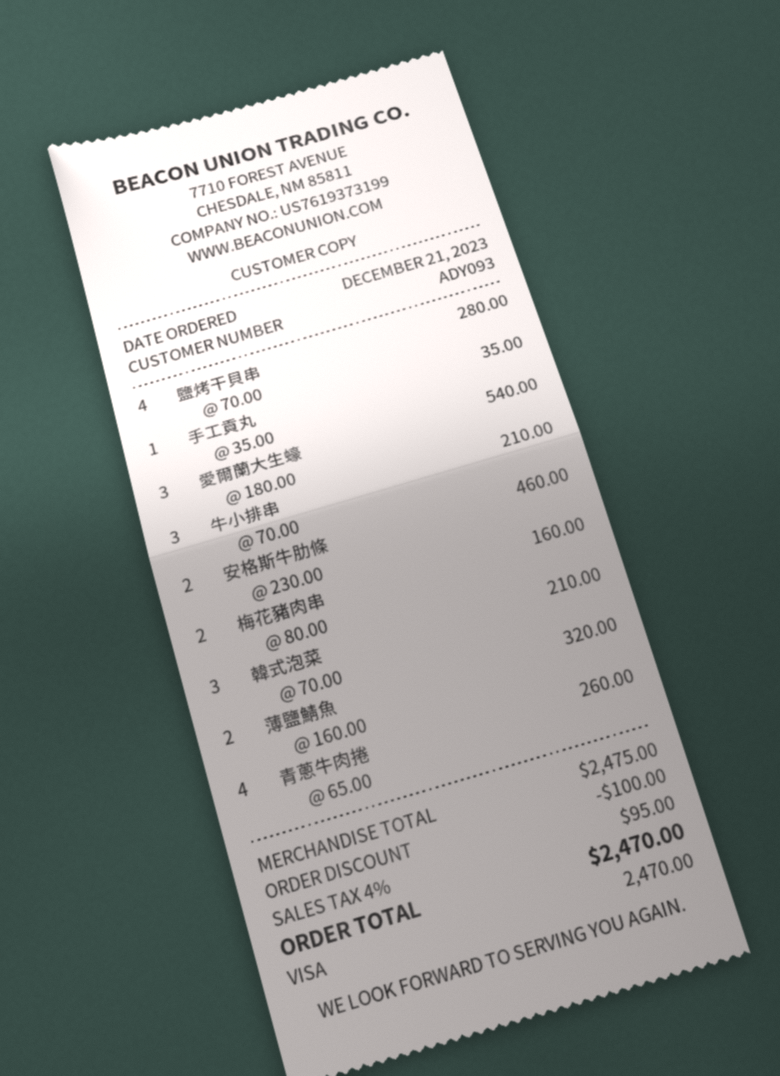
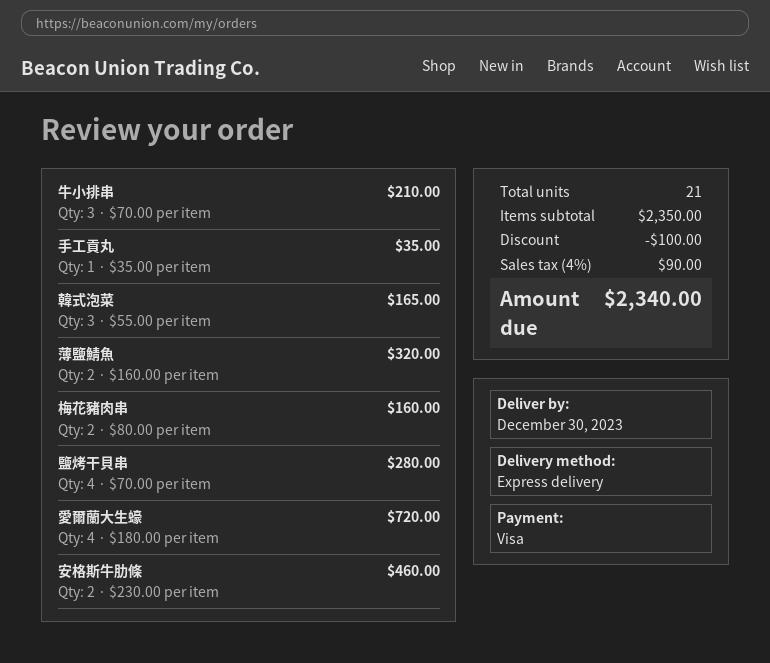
愛爾蘭大生蠔: 3 x 180.00 = 540.00 -> 4 x 180.00 = 720.00
韓式泡菜: 3 x 70.00 = 210.00 -> 3 x 55.00 = 165.00
青蔥牛肉捲: 4 x 65.00 = 260.00 -> none
subtotal: 2475.00 -> 2350.00
tax: 4% = 95.00 -> 4% = 90.00
total: 2470.00 -> 2340.00

